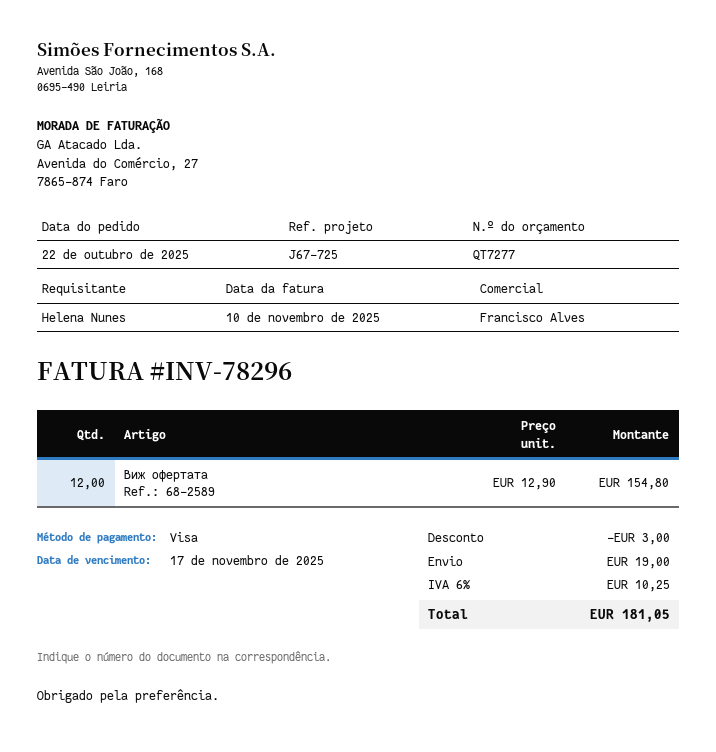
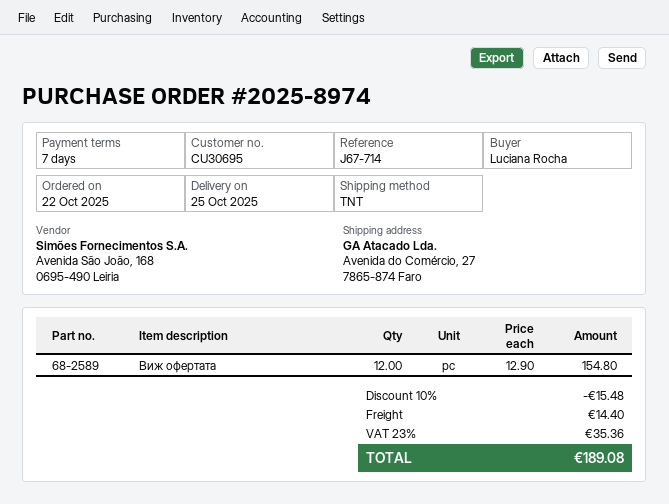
reference: J67-725 -> J67-714
ordered by: Helena Nunes -> Luciana Rocha
discount: 3.00 -> 15.48
shipping: 19.00 -> 14.40
tax: 6% = 10.25 -> 23% = 35.36
total: 181.05 -> 189.08

